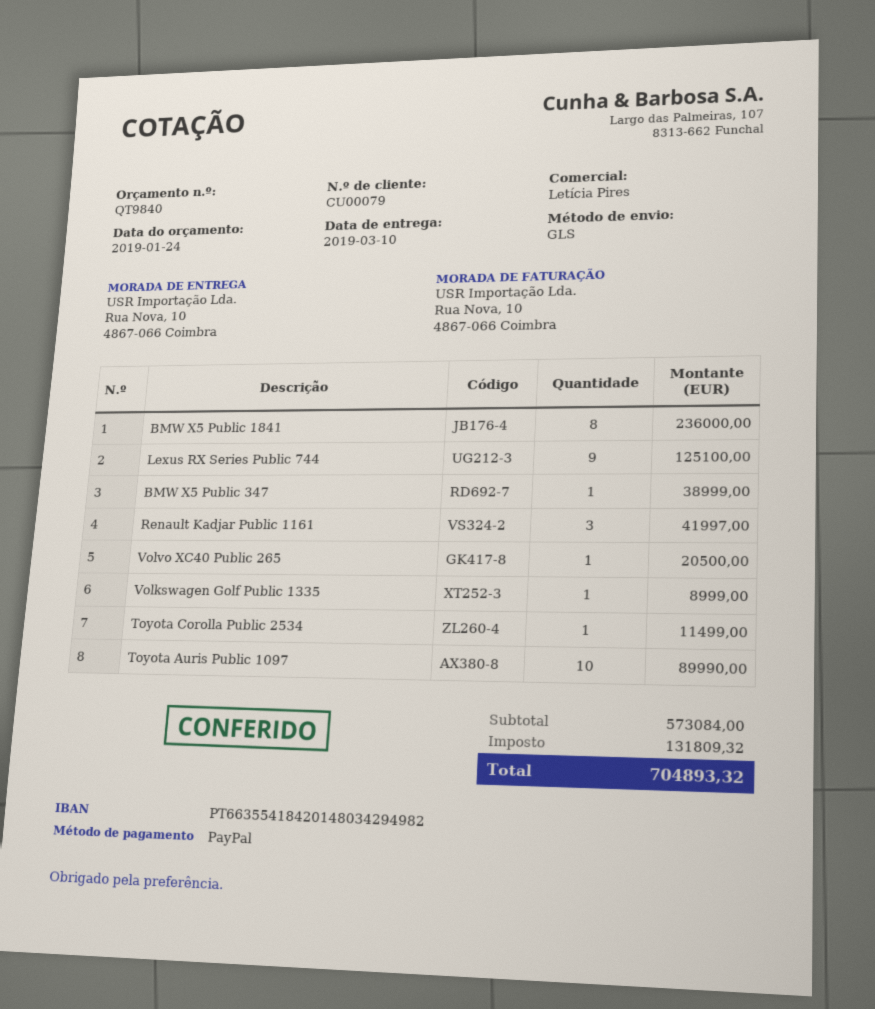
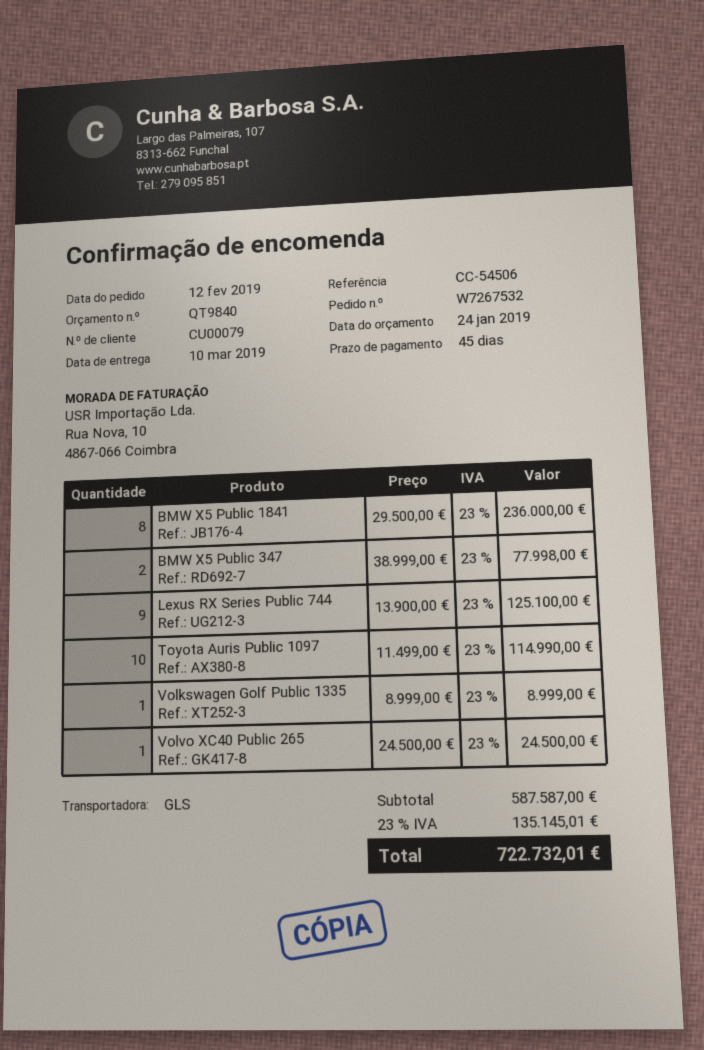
BMW X5 Public 347: 1 for 38999.00 -> 2 for 77998.00
Renault Kadjar Public 1161: 3 for 41997.00 -> none
Volvo XC40 Public 265: 1 for 20500.00 -> 1 for 24500.00
Toyota Corolla Public 2534: 1 for 11499.00 -> none
Toyota Auris Public 1097: 10 for 89990.00 -> 10 for 114990.00
subtotal: 573084.00 -> 587587.00
tax: 131809.32 -> 135145.01
total: 704893.32 -> 722732.01

